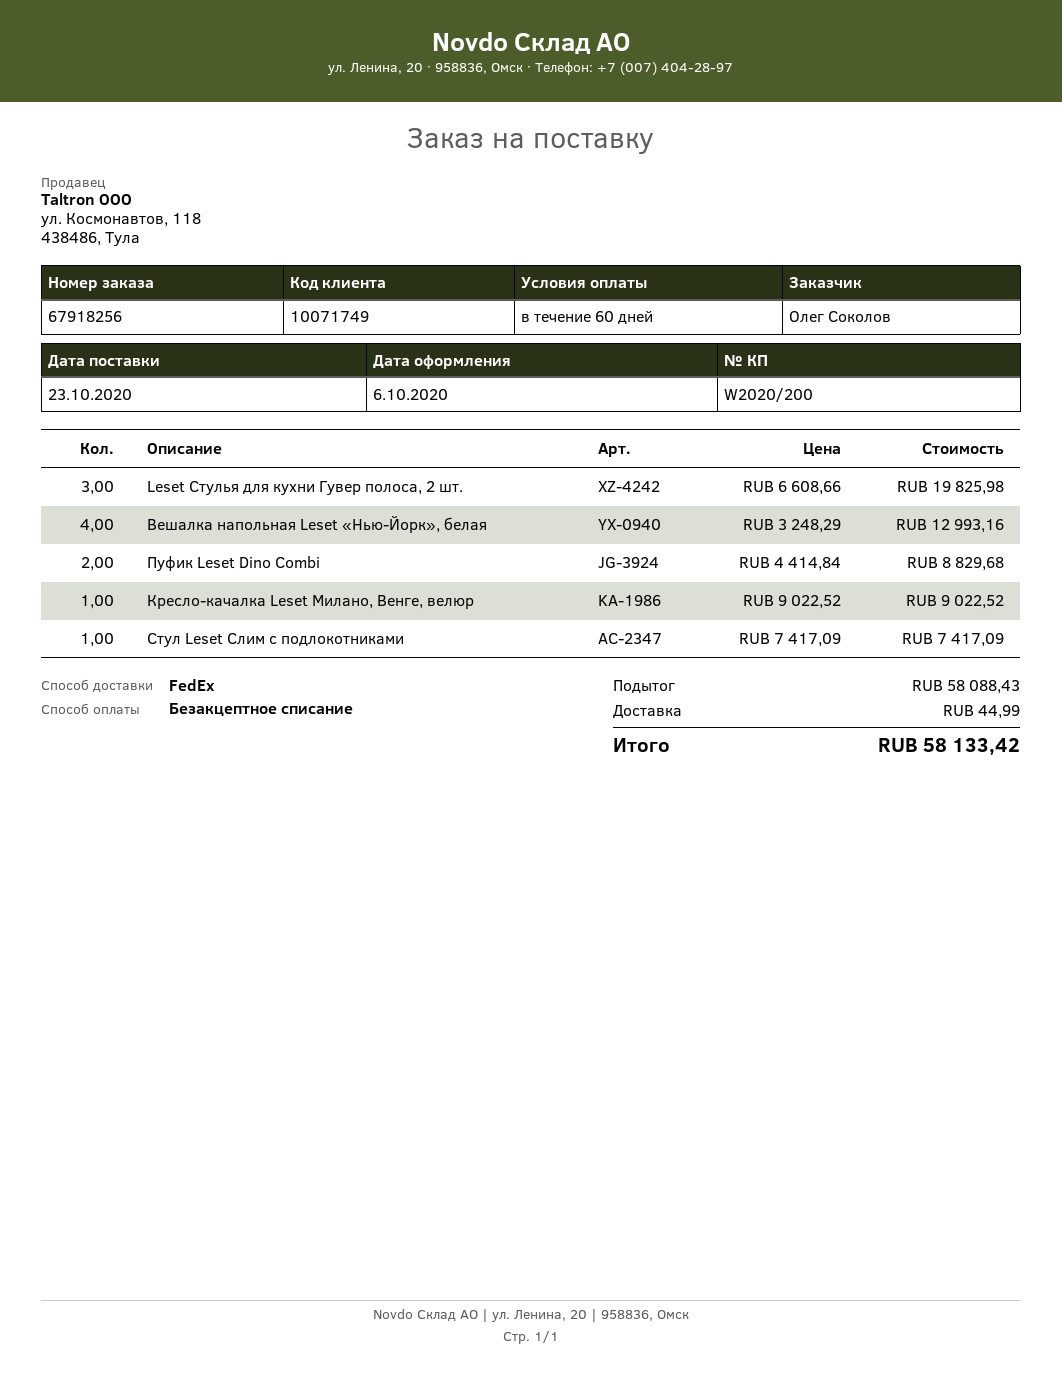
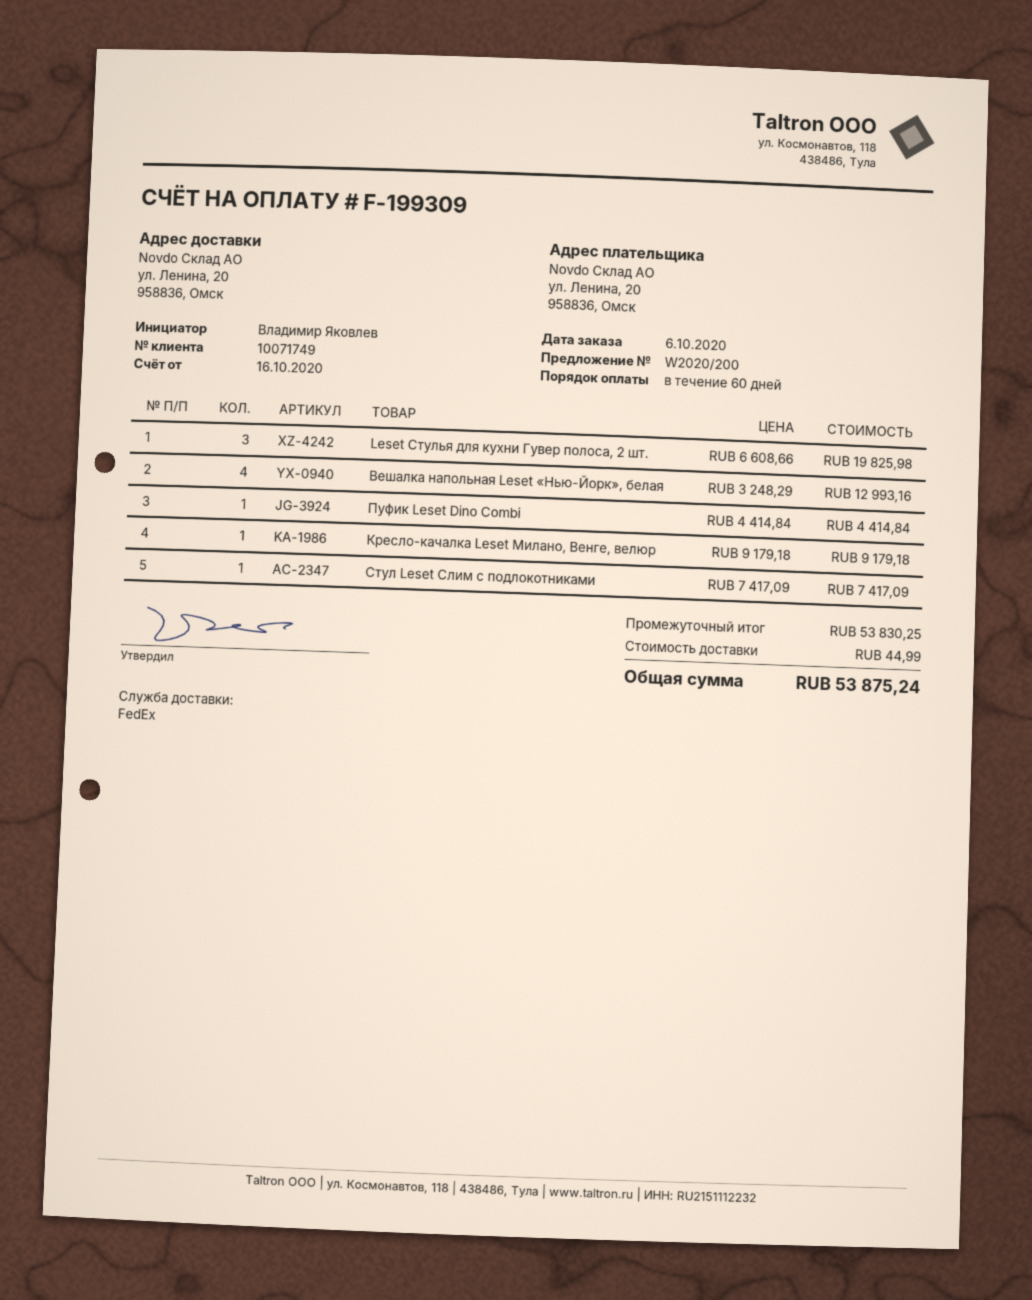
ordered by: Олег Соколов -> Владимир Яковлев
Пуфик Leset Dino Combi: 2 x 4414.84 = 8829.68 -> 1 x 4414.84 = 4414.84
Кресло-качалка Leset Милано, Венге, велюр: 1 x 9022.52 = 9022.52 -> 1 x 9179.18 = 9179.18
subtotal: 58088.43 -> 53830.25
total: 58133.42 -> 53875.24

